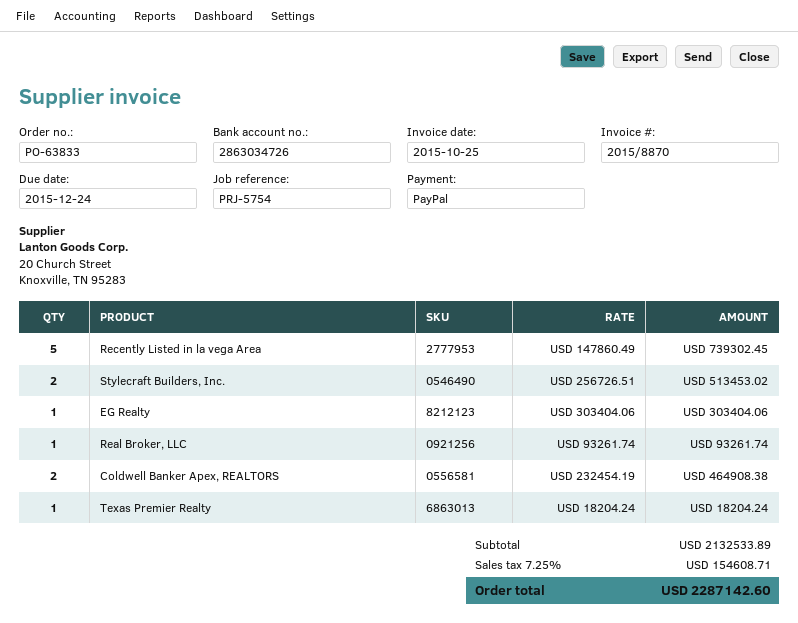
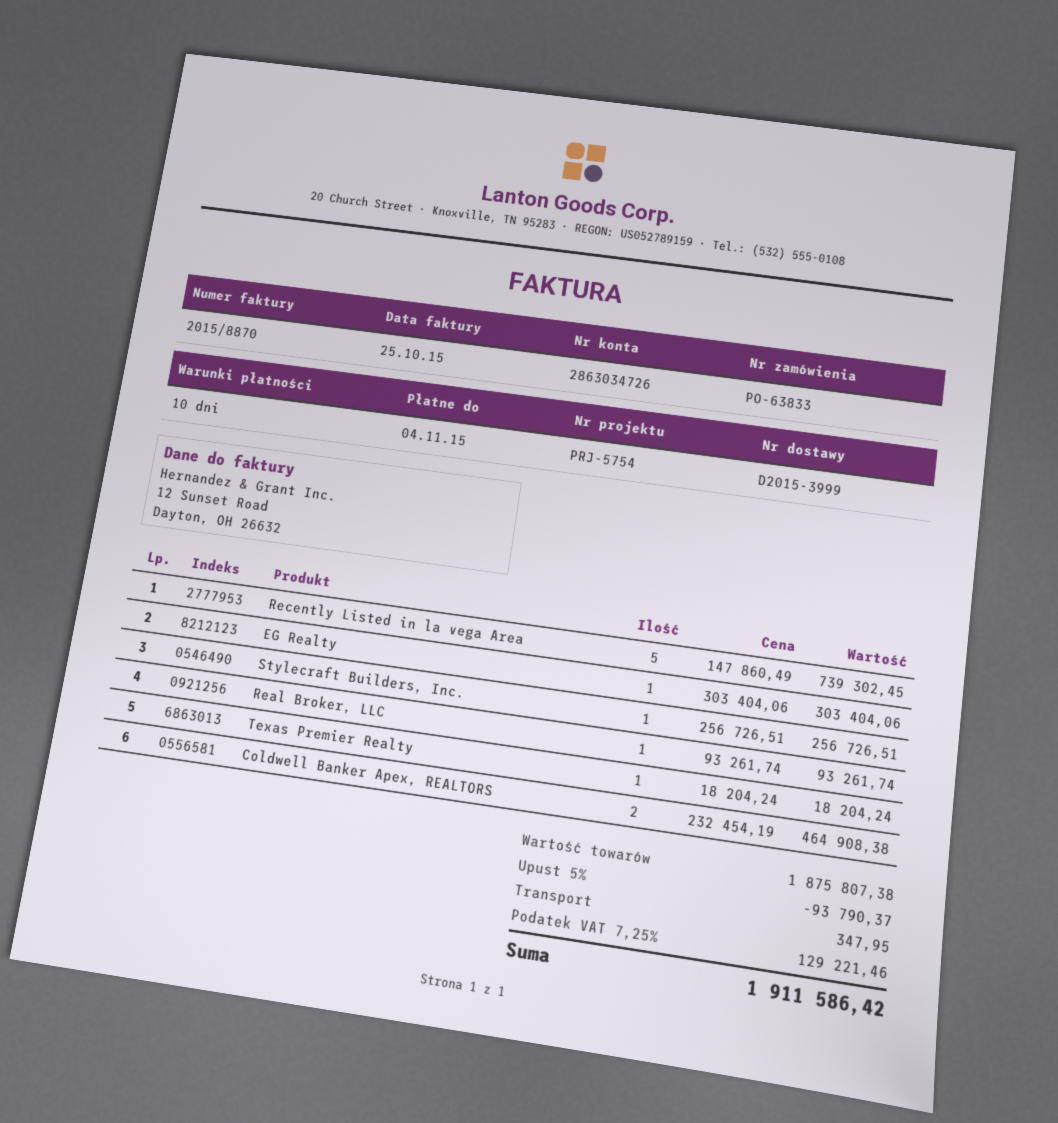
due date: 2015-12-24 -> 2015-11-04
Stylecraft Builders, Inc.: 2 x 256726.51 = 513453.02 -> 1 x 256726.51 = 256726.51
subtotal: 2132533.89 -> 1875807.38
discount: none -> 5% = 93790.37
shipping: none -> 347.95
tax: 7.25% = 154608.71 -> 7.25% = 129221.46
total: 2287142.60 -> 1911586.42

